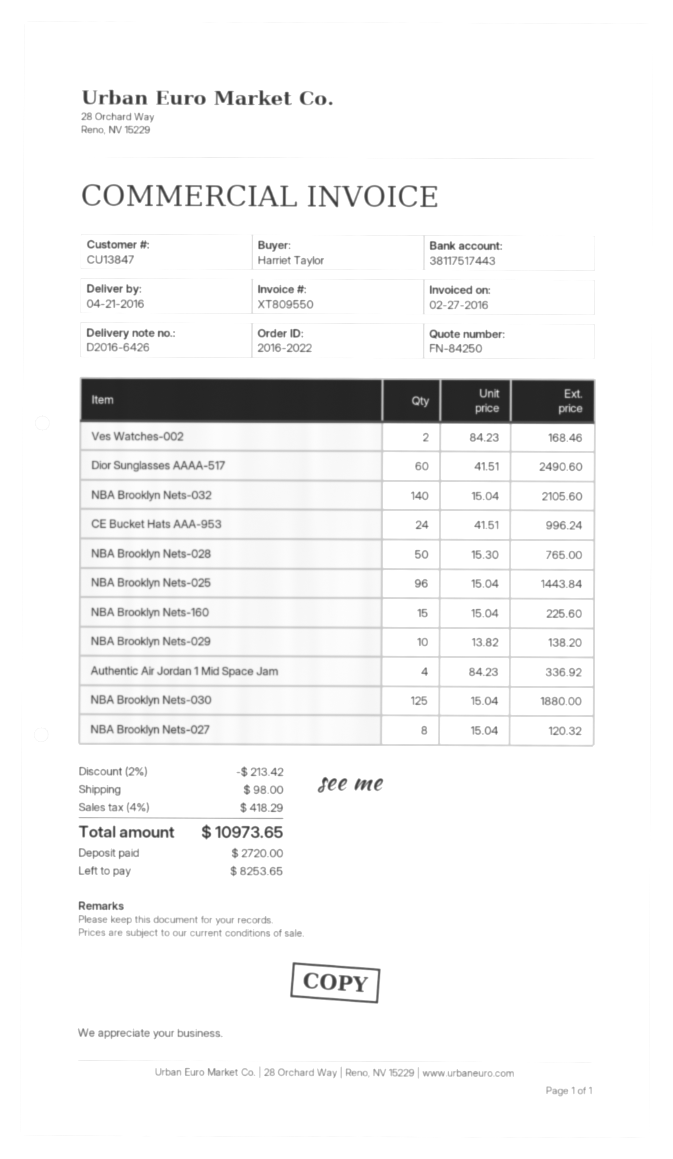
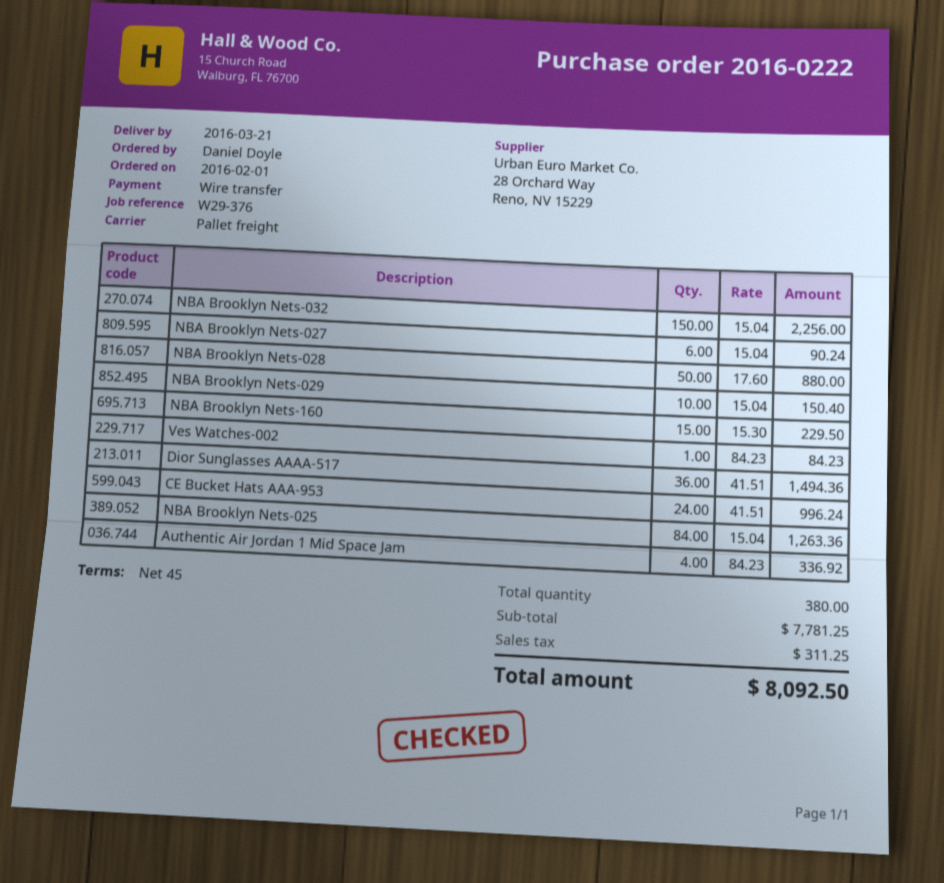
order number: 2016-2022 -> 2016-0222
delivery date: 2016-04-21 -> 2016-03-21
ordered by: Harriet Taylor -> Daniel Doyle
Ves Watches-002: 2 x 84.23 = 168.46 -> 1 x 84.23 = 84.23
Dior Sunglasses AAAA-517: 60 x 41.51 = 2490.60 -> 36 x 41.51 = 1494.36
NBA Brooklyn Nets-032: 140 x 15.04 = 2105.60 -> 150 x 15.04 = 2256.00
NBA Brooklyn Nets-028: 50 x 15.30 = 765.00 -> 50 x 17.60 = 880.00
NBA Brooklyn Nets-025: 96 x 15.04 = 1443.84 -> 84 x 15.04 = 1263.36
NBA Brooklyn Nets-160: 15 x 15.04 = 225.60 -> 15 x 15.30 = 229.50
NBA Brooklyn Nets-029: 10 x 13.82 = 138.20 -> 10 x 15.04 = 150.40
NBA Brooklyn Nets-030: 125 x 15.04 = 1880.00 -> none
NBA Brooklyn Nets-027: 8 x 15.04 = 120.32 -> 6 x 15.04 = 90.24
discount: 2% = 213.42 -> none
shipping: 98.00 -> none
tax: 418.29 -> 311.25
total: 10973.65 -> 8092.50

